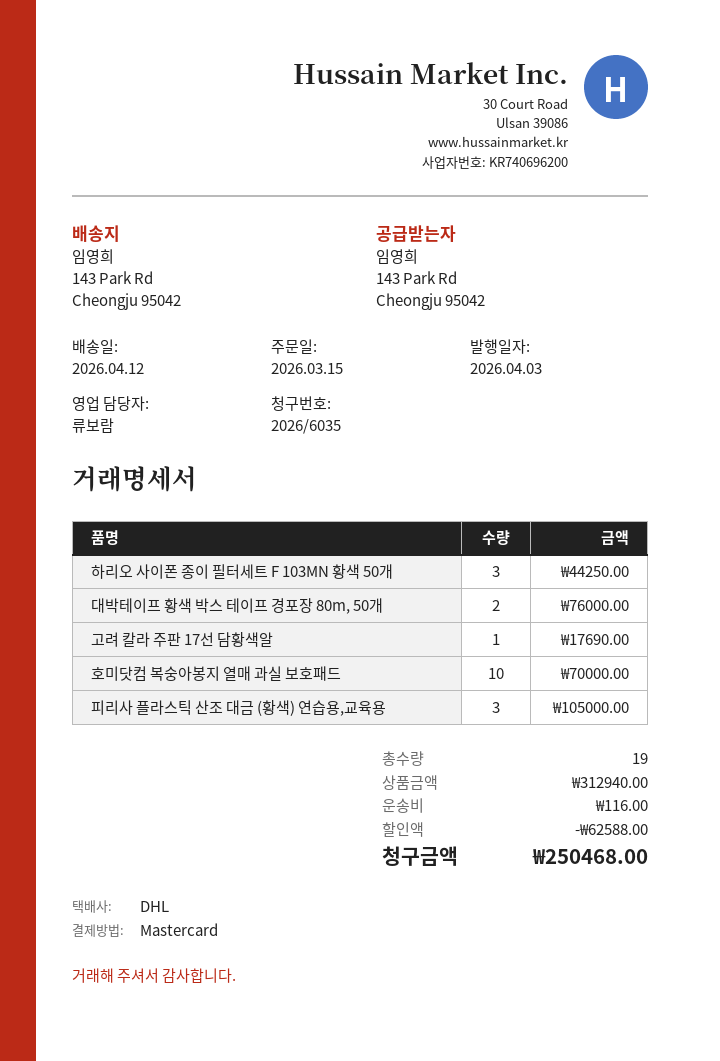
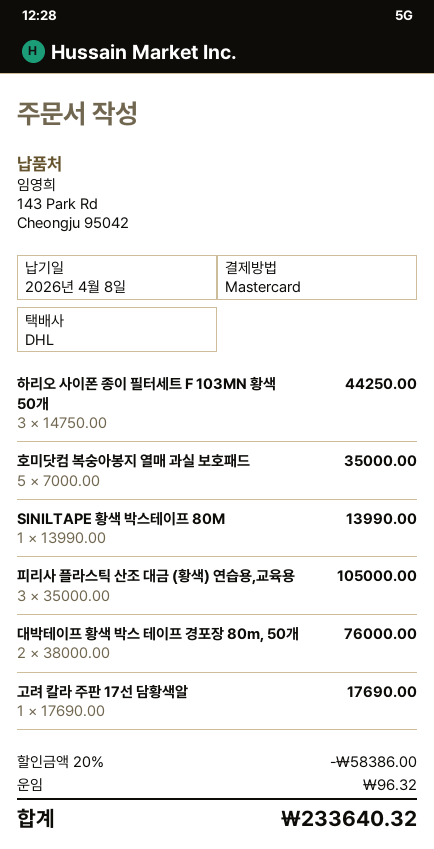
delivery date: 2026-04-12 -> 2026-04-08
호미닷컴 복숭아봉지 열매 과실 보호패드: 10 for 70000.00 -> 5 for 35000.00
SINILTAPE 황색 박스테이프 80M: none -> 1 for 13990.00
discount: 62588.00 -> 58386.00
shipping: 116.00 -> 96.32
total: 250468.00 -> 233640.32

